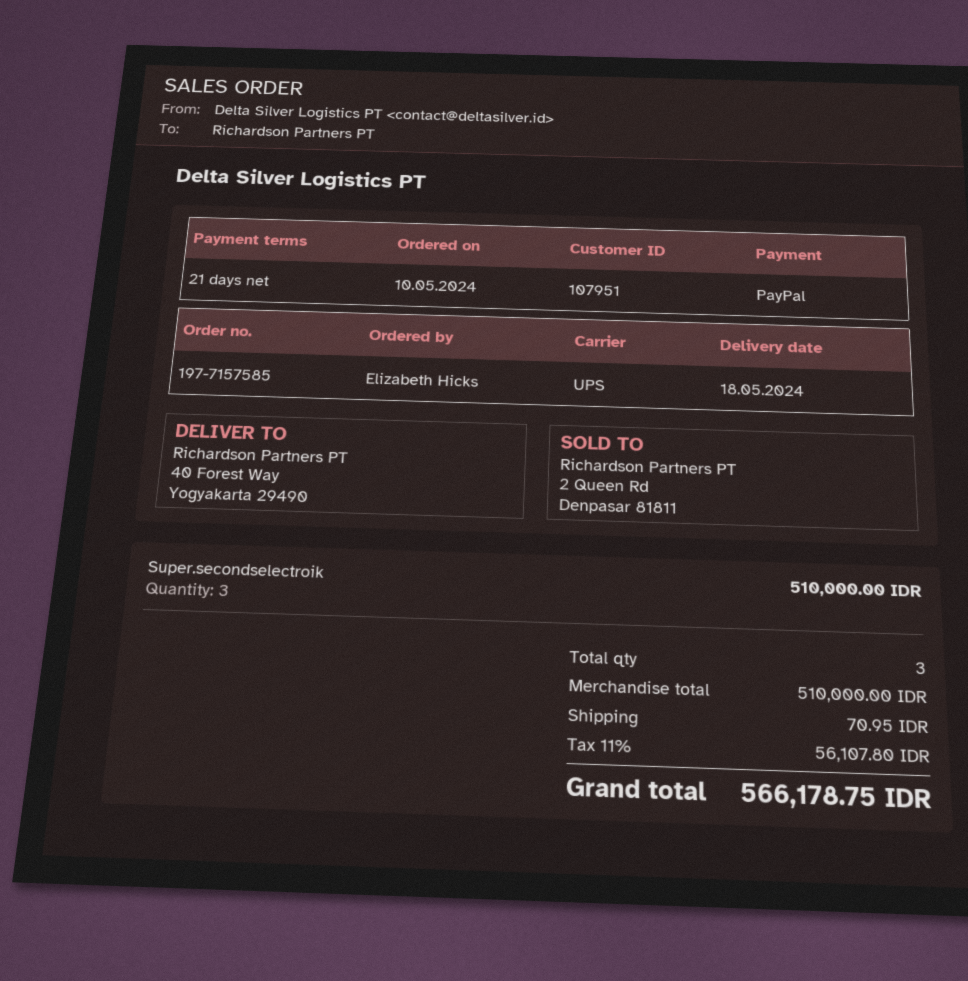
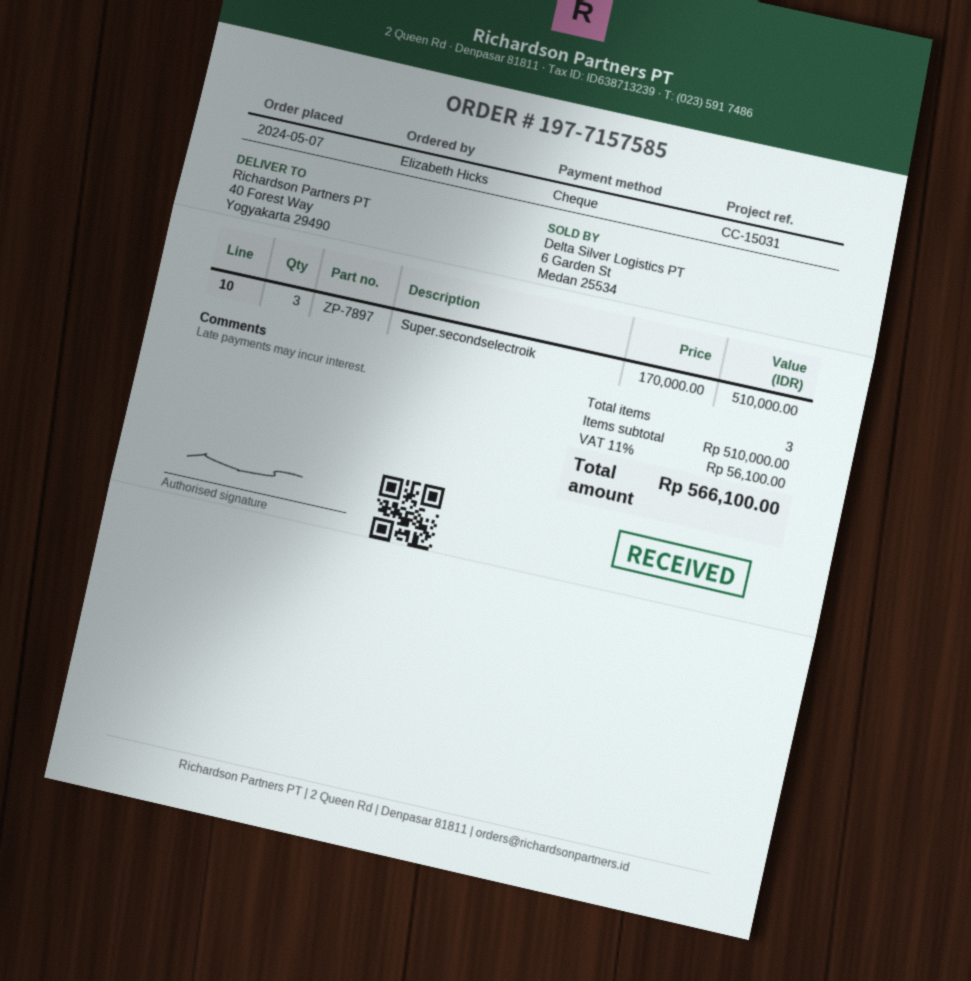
order date: 2024-05-10 -> 2024-05-07
payment method: PayPal -> cheque
shipping: 70.95 -> none
tax: 11% = 56107.80 -> 11% = 56100.00
total: 566178.75 -> 566100.00

